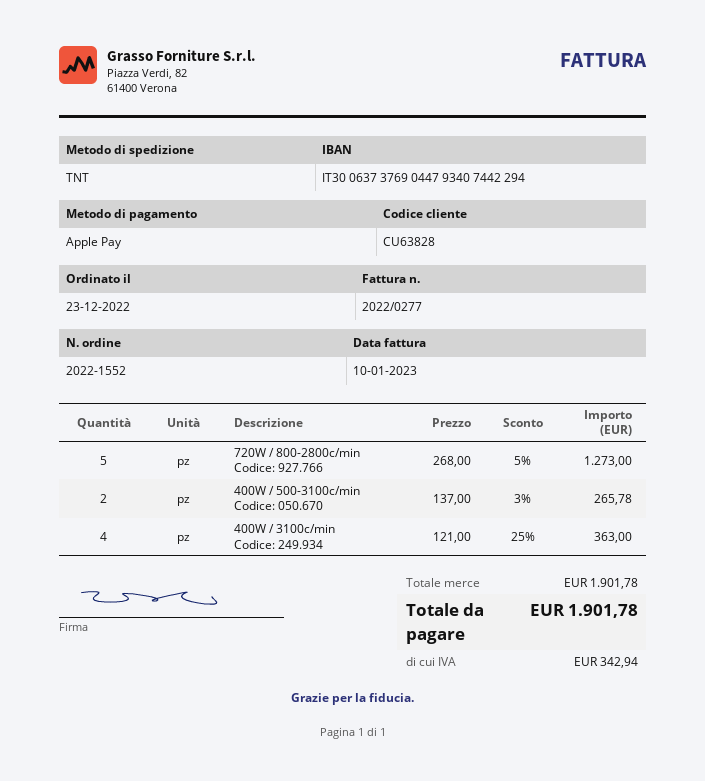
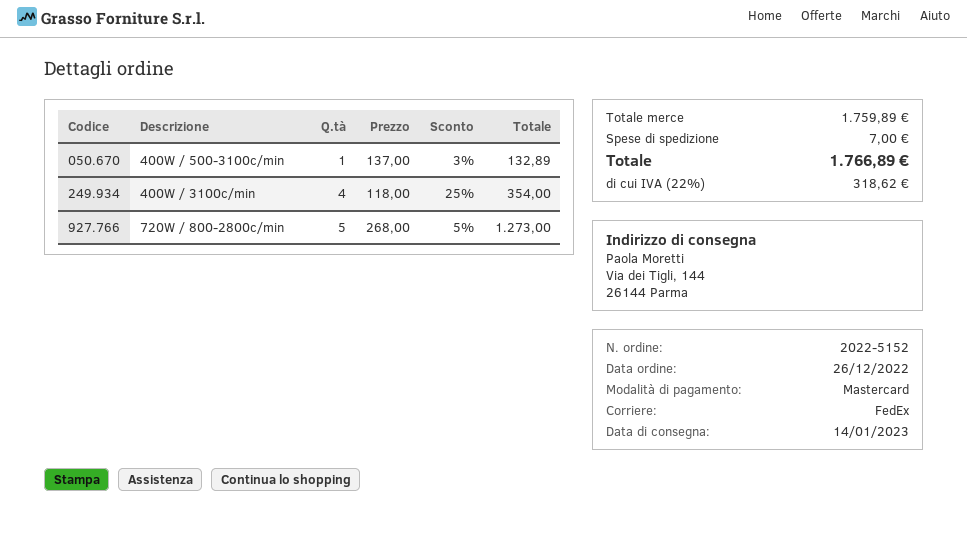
order number: 2022-1552 -> 2022-5152
order date: 2022-12-23 -> 2022-12-26
payment method: Apple Pay -> Mastercard
shipping method: TNT -> FedEx
400W / 500-3100c/min: 2 x 137.00 - 3% = 265.78 -> 1 x 137.00 - 3% = 132.89
400W / 3100c/min: 4 x 121.00 - 25% = 363.00 -> 4 x 118.00 - 25% = 354.00
subtotal: 1901.78 -> 1759.89
shipping: none -> 7.00
tax: 342.94 -> 318.62
total: 1901.78 -> 1766.89

